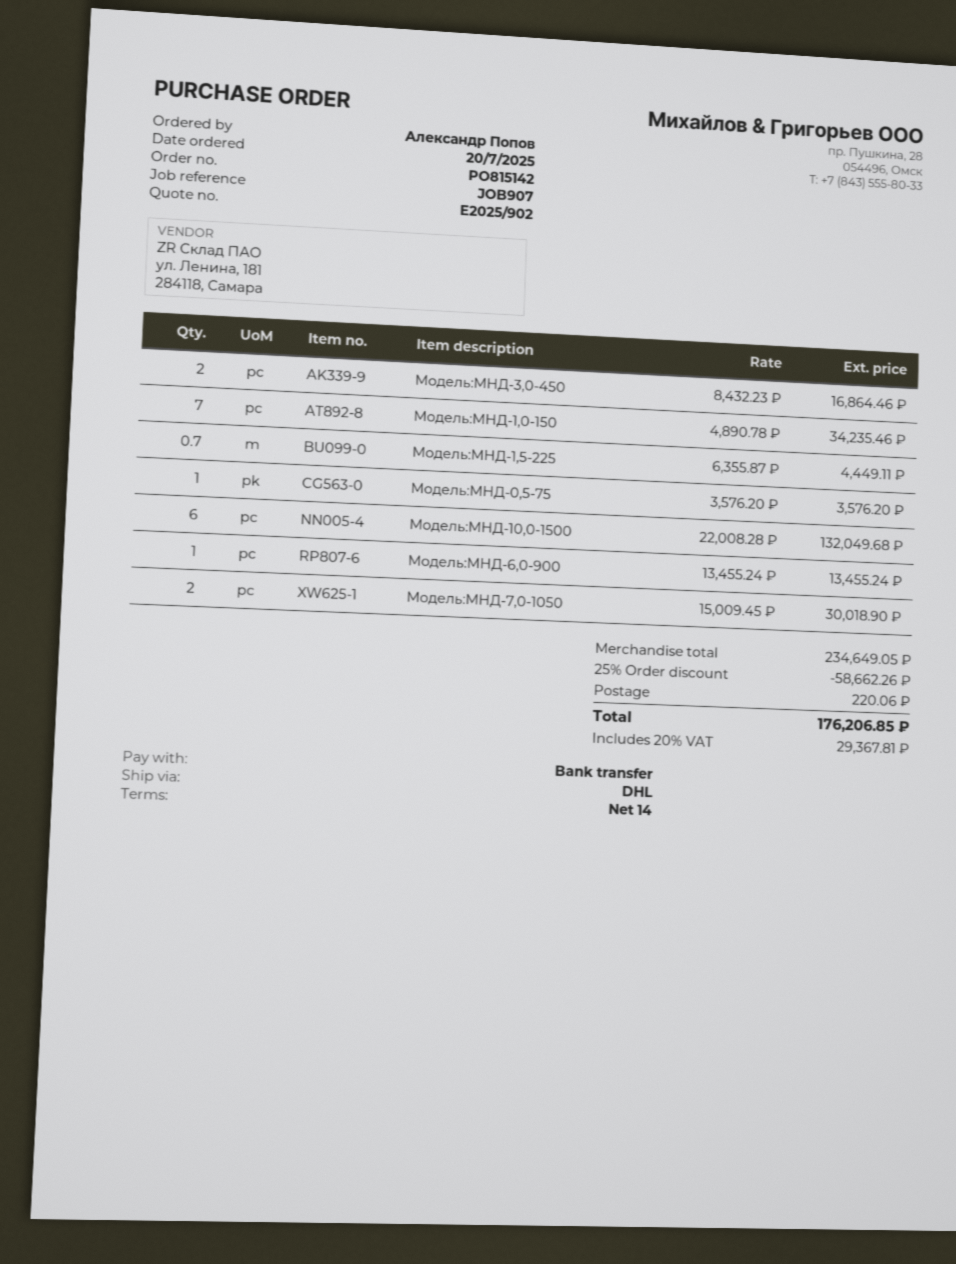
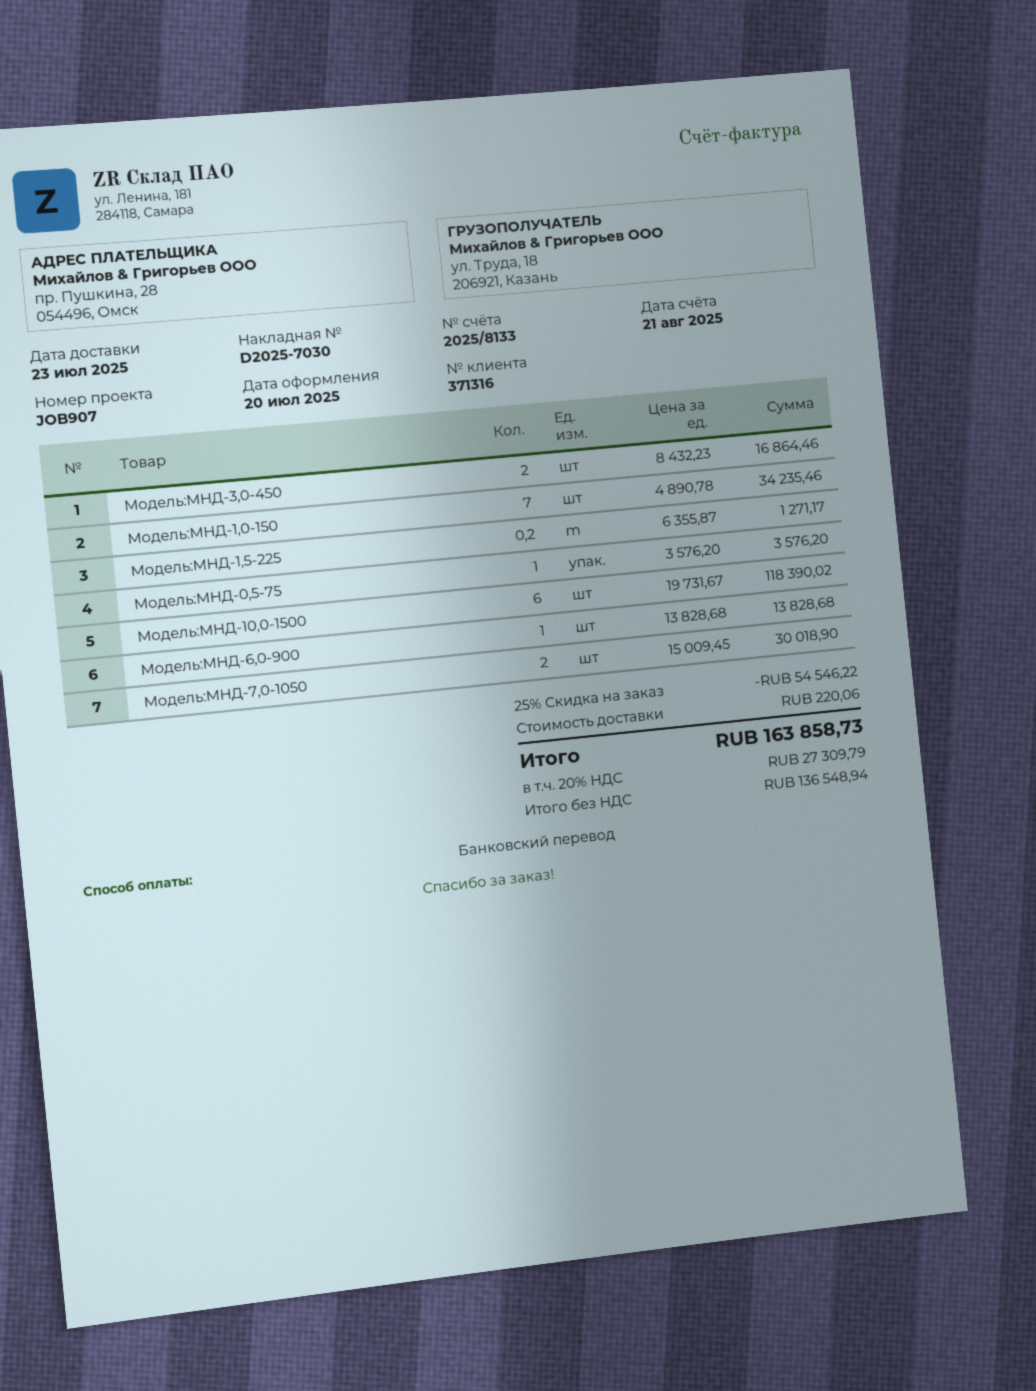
Модель:МНД-1,5-225: 0.7 x 6355.87 = 4449.11 -> 0.2 x 6355.87 = 1271.17
Модель:МНД-10,0-1500: 6 x 22008.28 = 132049.68 -> 6 x 19731.67 = 118390.02
Модель:МНД-6,0-900: 1 x 13455.24 = 13455.24 -> 1 x 13828.68 = 13828.68
discount: 25% = 58662.26 -> 25% = 54546.22
tax: 20% = 29367.81 -> 20% = 27309.79
total: 176206.85 -> 163858.73

